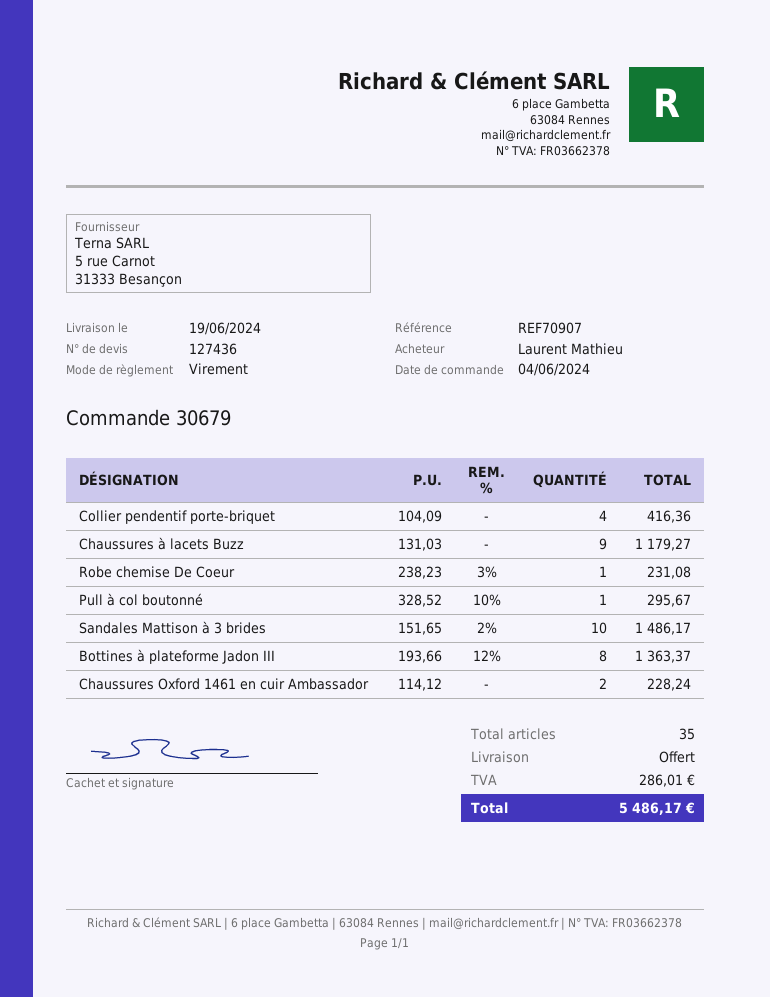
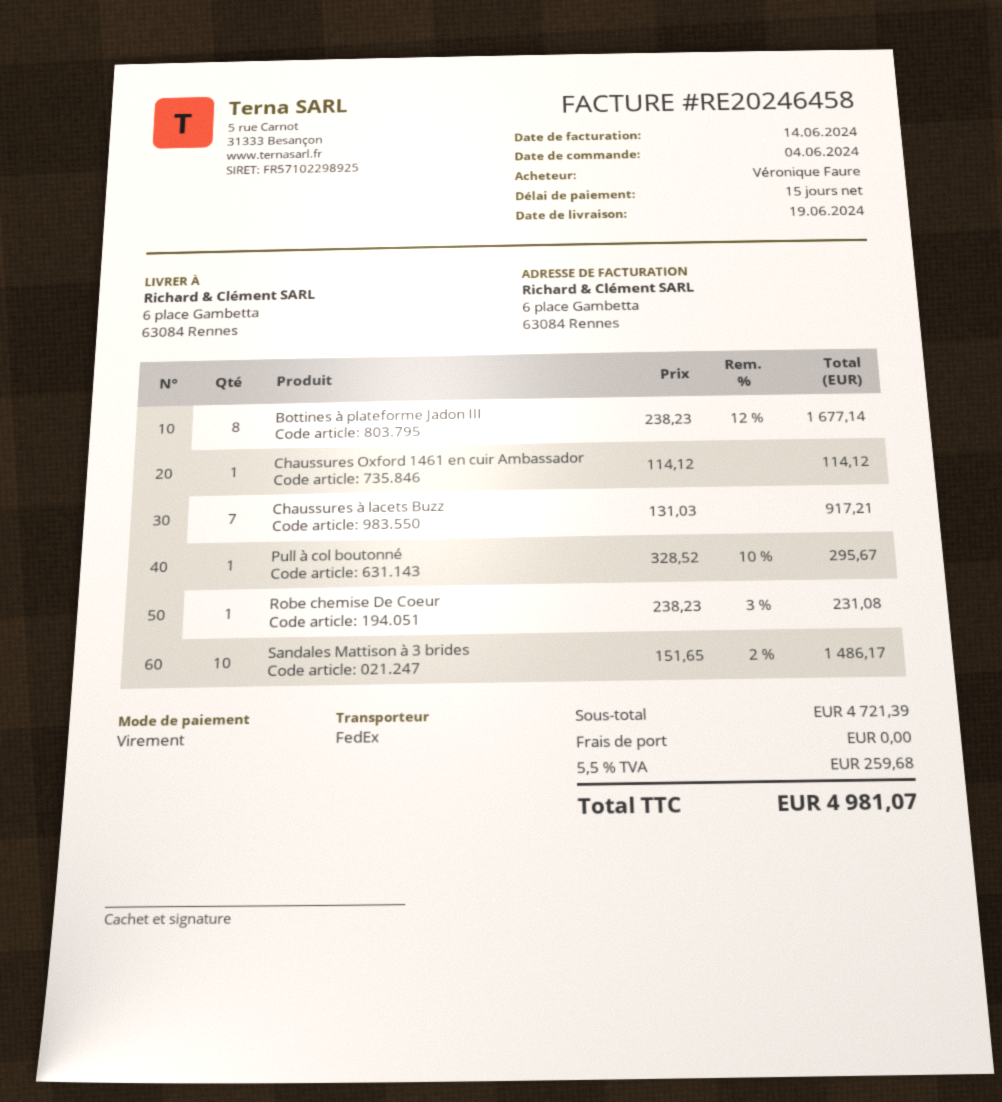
ordered by: Laurent Mathieu -> Véronique Faure
Collier pendentif porte-briquet: 4 x 104.09 = 416.36 -> none
Chaussures à lacets Buzz: 9 x 131.03 = 1179.27 -> 7 x 131.03 = 917.21
Bottines à plateforme Jadon III: 8 x 193.66 - 12% = 1363.37 -> 8 x 238.23 - 12% = 1677.14
Chaussures Oxford 1461 en cuir Ambassador: 2 x 114.12 = 228.24 -> 1 x 114.12 = 114.12
tax: 286.01 -> 259.68
total: 5486.17 -> 4981.07

